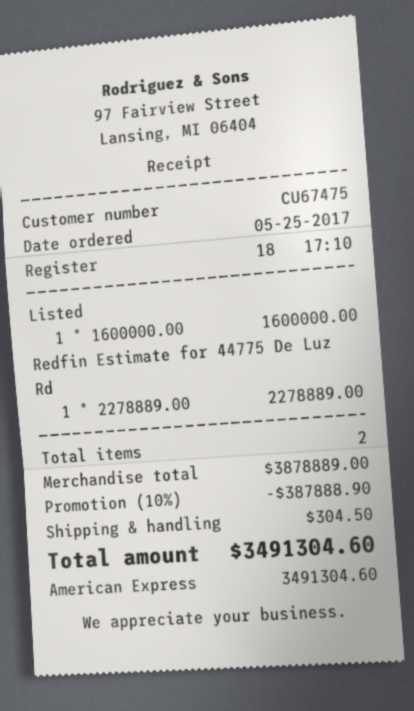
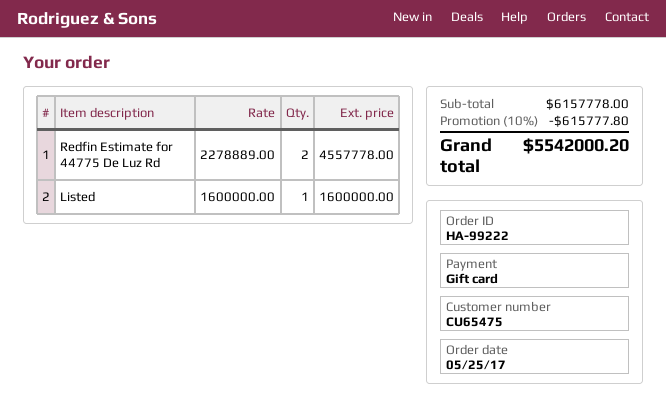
customer number: CU67475 -> CU65475
payment method: American Express -> gift card
Redfin Estimate for 44775 De Luz Rd: 1 x 2278889.00 = 2278889.00 -> 2 x 2278889.00 = 4557778.00
subtotal: 3878889.00 -> 6157778.00
discount: 10% = 387888.90 -> 10% = 615777.80
shipping: 304.50 -> none
total: 3491304.60 -> 5542000.20

